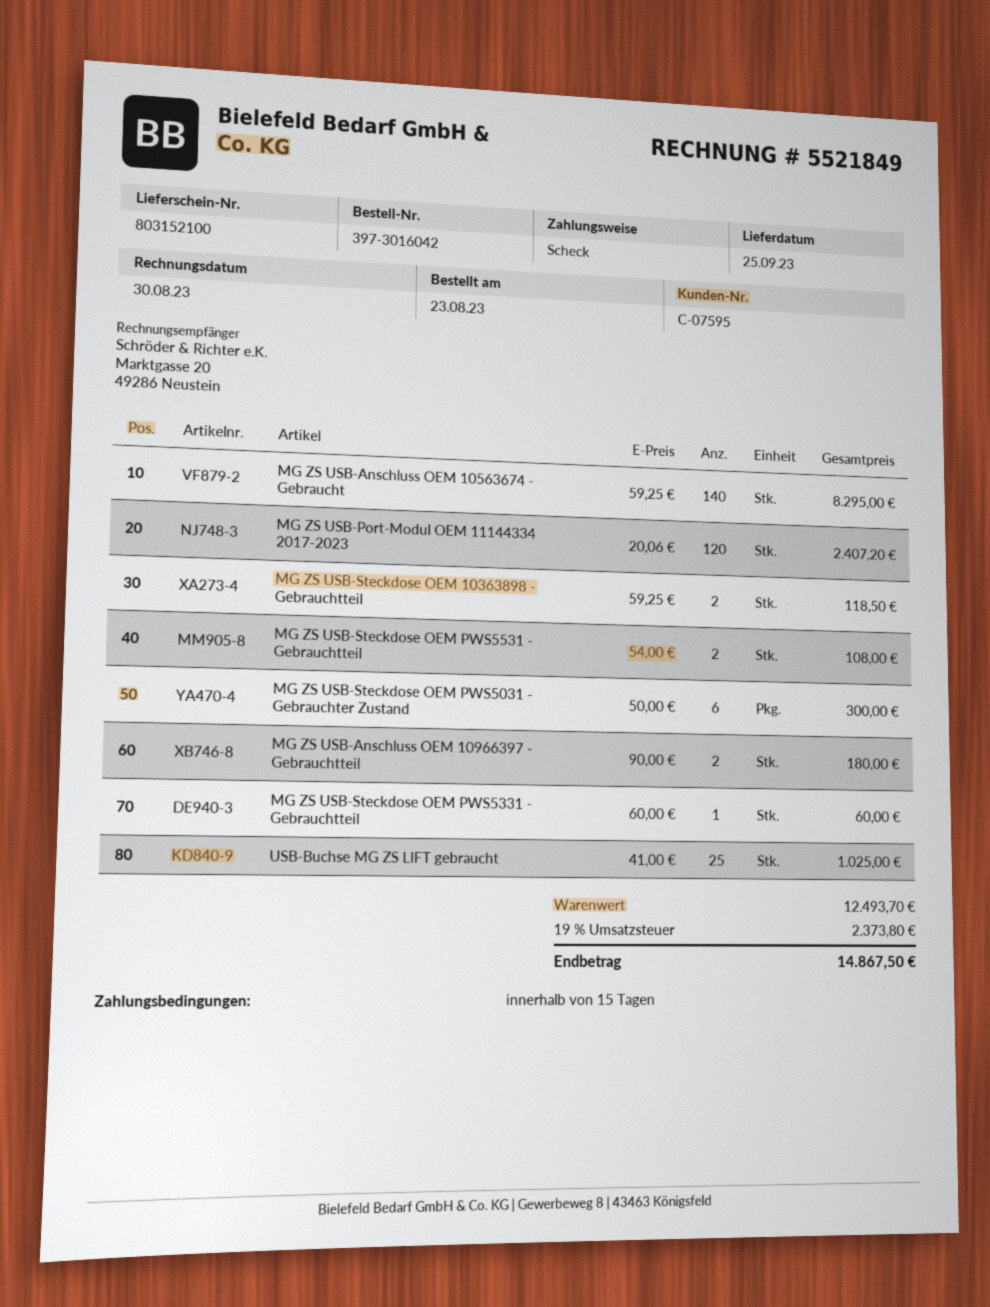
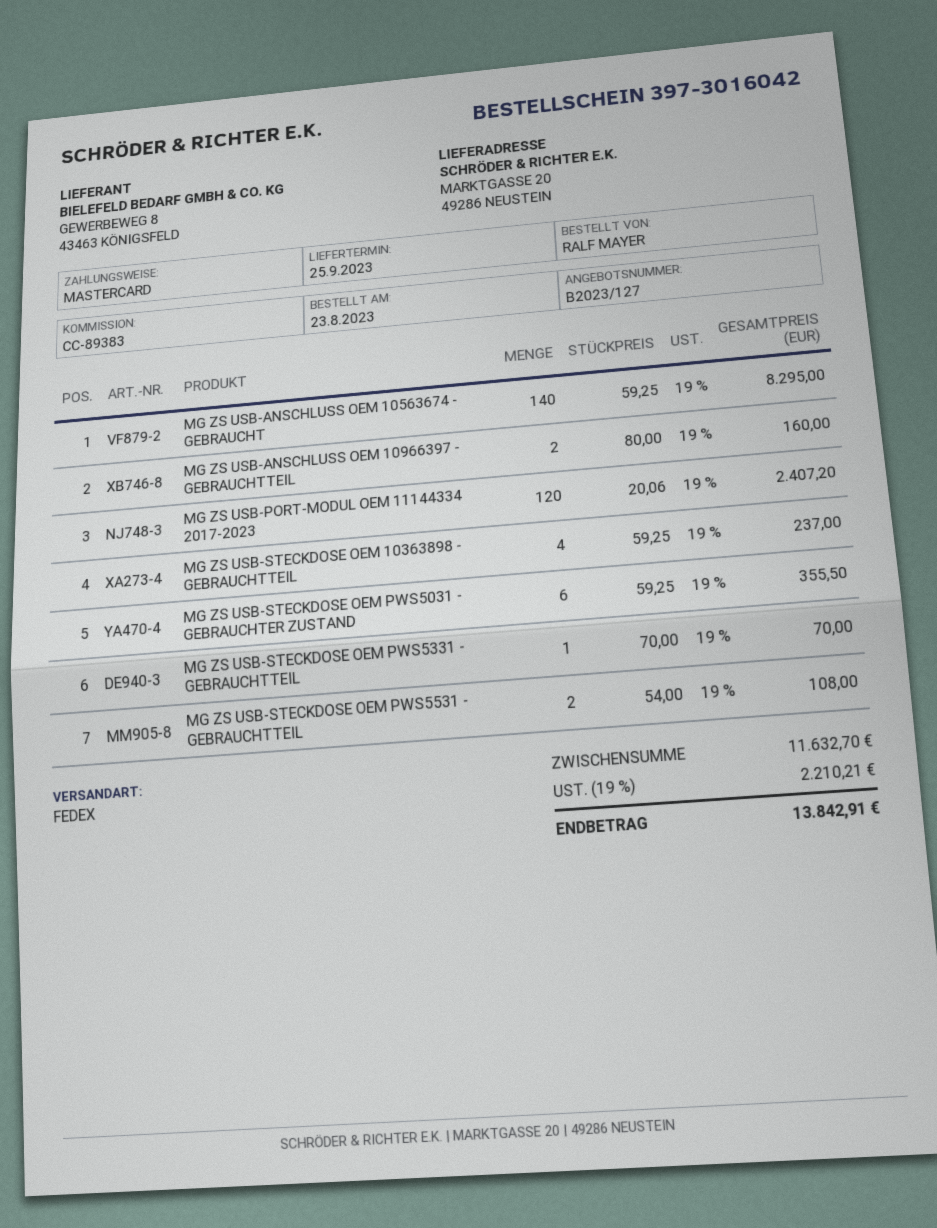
payment method: cheque -> Mastercard
MG ZS USB-Steckdose OEM 10363898 - Gebrauchtteil: 2 x 59.25 = 118.50 -> 4 x 59.25 = 237.00
MG ZS USB-Steckdose OEM PWS5031 - Gebrauchter Zustand: 6 x 50.00 = 300.00 -> 6 x 59.25 = 355.50
MG ZS USB-Anschluss OEM 10966397 - Gebrauchtteil: 2 x 90.00 = 180.00 -> 2 x 80.00 = 160.00
MG ZS USB-Steckdose OEM PWS5331 - Gebrauchtteil: 1 x 60.00 = 60.00 -> 1 x 70.00 = 70.00
USB-Buchse MG ZS LIFT gebraucht: 25 x 41.00 = 1025.00 -> none
subtotal: 12493.70 -> 11632.70
tax: 19% = 2373.80 -> 19% = 2210.21
total: 14867.50 -> 13842.91

